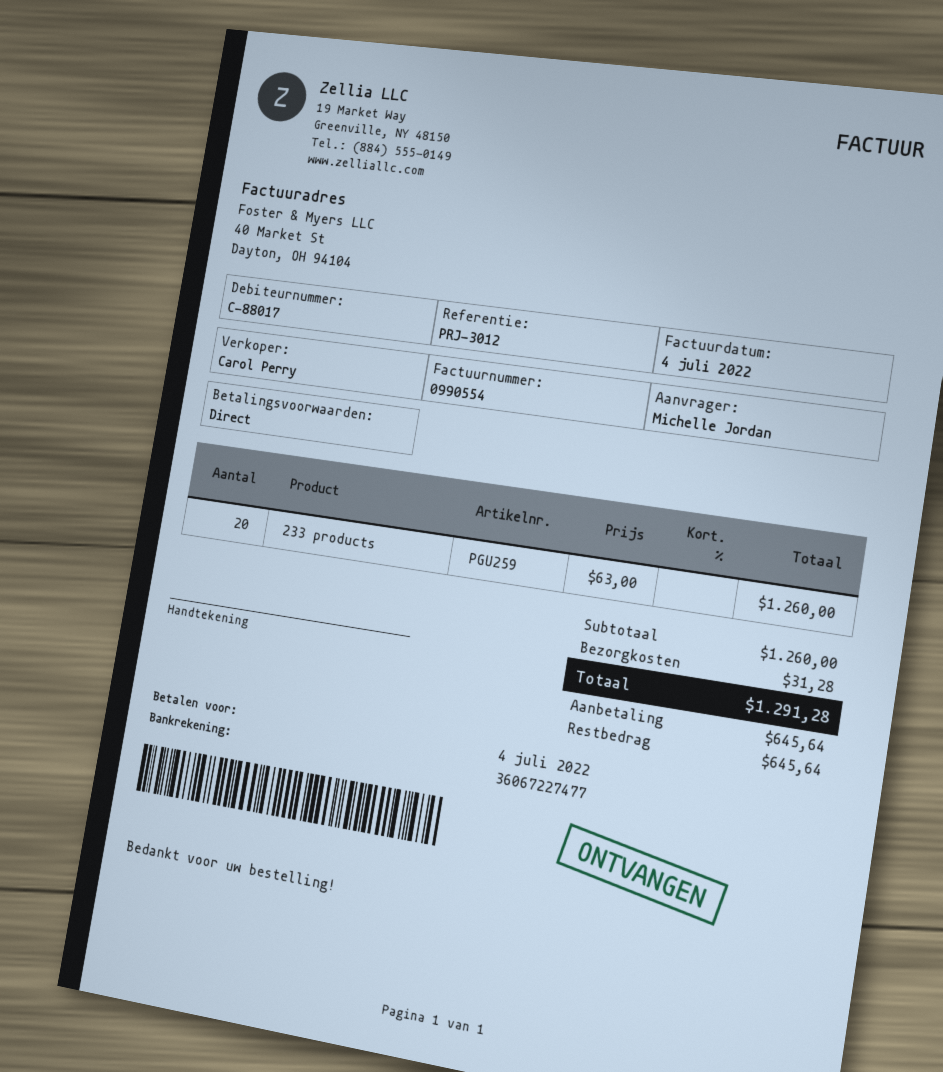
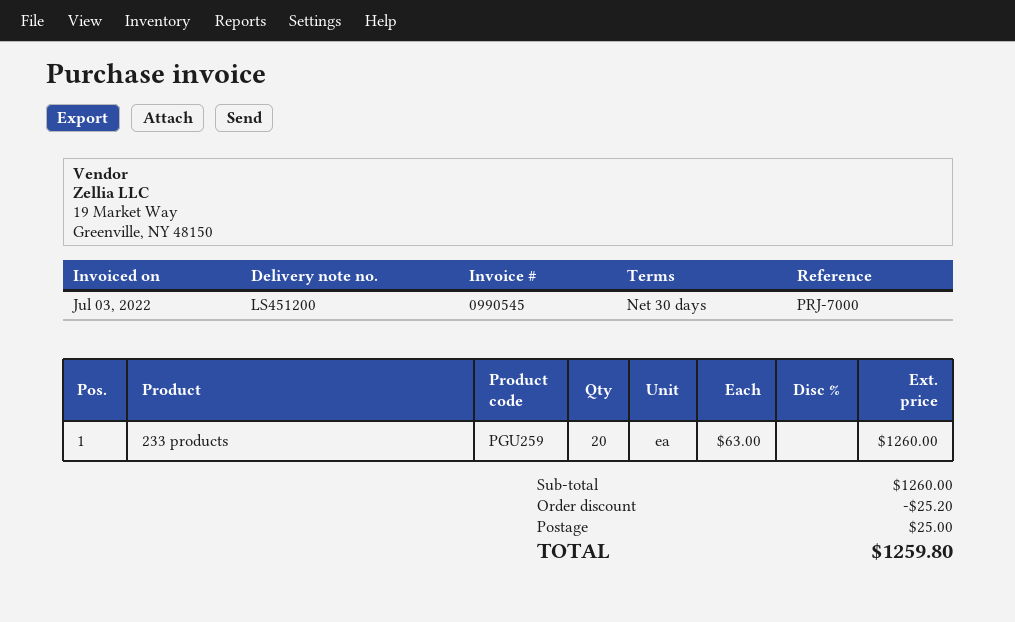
invoice number: 0990554 -> 0990545
invoice date: 2022-07-04 -> 2022-07-03
payment terms: on receipt -> 30 days
reference: PRJ-3012 -> PRJ-7000
discount: none -> 25.20
shipping: 31.28 -> 25.00
total: 1291.28 -> 1259.80

